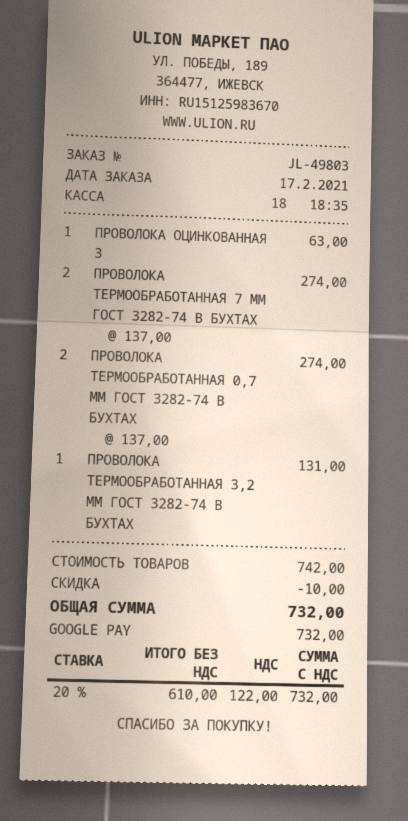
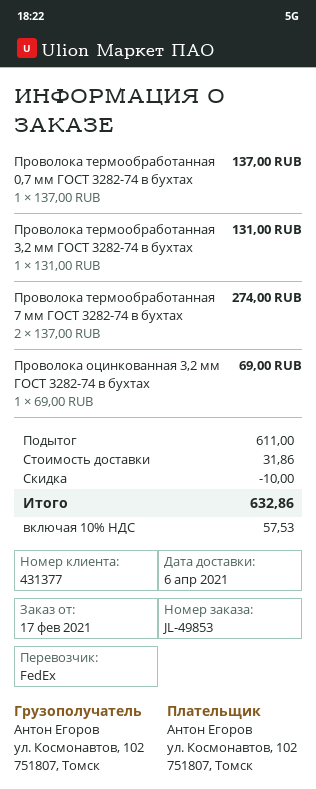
order number: JL-49803 -> JL-49853
ПРОВОЛОКА ОЦИНКОВАННАЯ 3: 1 x 63.00 = 63.00 -> 1 x 69.00 = 69.00
ПРОВОЛОКА ТЕРМООБРАБОТАННАЯ 0,7 ММ ГОСТ 3282-74 В БУХТАХ: 2 x 137.00 = 274.00 -> 1 x 137.00 = 137.00
subtotal: 742.00 -> 611.00
shipping: none -> 31.86
tax: 20% = 122.00 -> 10% = 57.53
total: 732.00 -> 632.86

